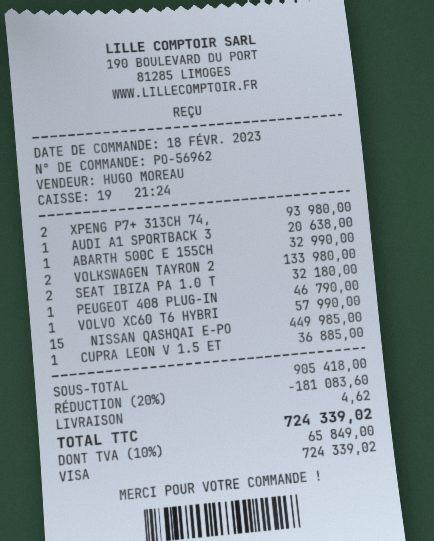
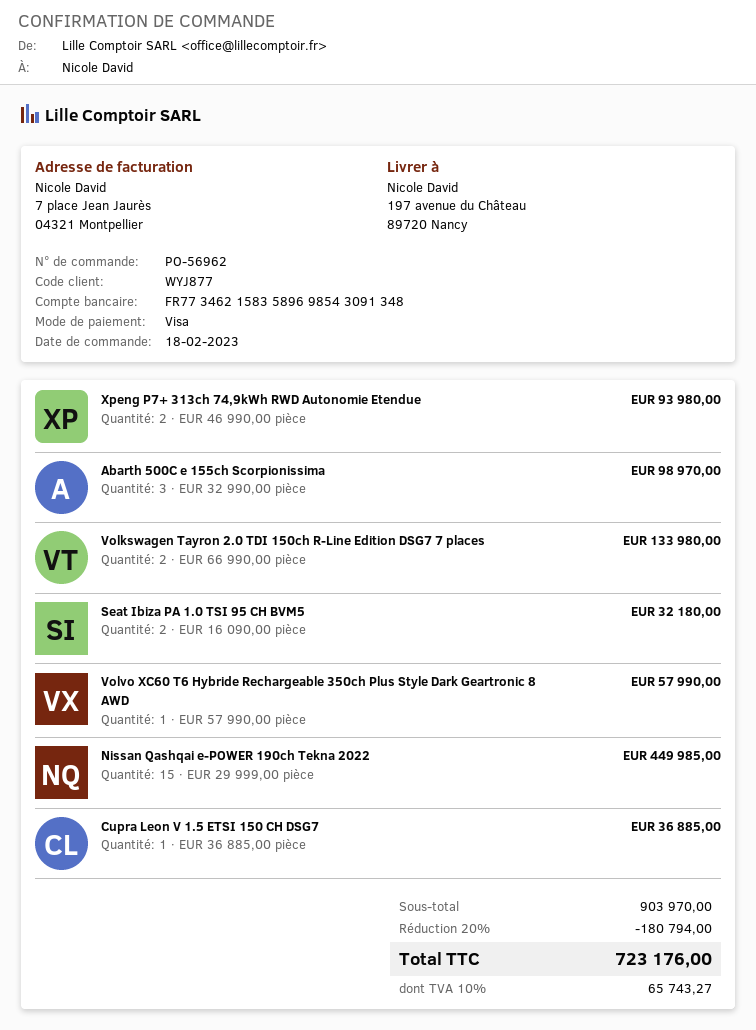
AUDI A1 SPORTBACK 3: 1 for 20638.00 -> none
ABARTH 500C E 155CH: 1 for 32990.00 -> 3 for 98970.00
PEUGEOT 408 PLUG-IN: 1 for 46790.00 -> none
subtotal: 905418.00 -> 903970.00
discount: 20% = 181083.60 -> 20% = 180794.00
shipping: 4.62 -> none
tax: 10% = 65849.00 -> 10% = 65743.27
total: 724339.02 -> 723176.00

